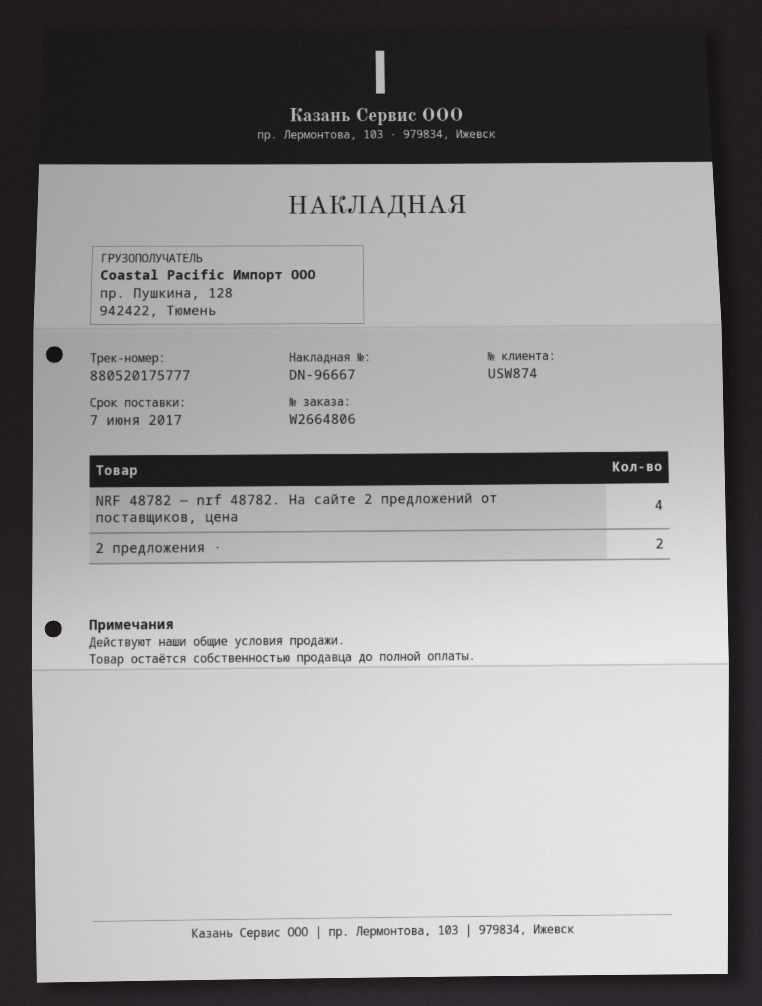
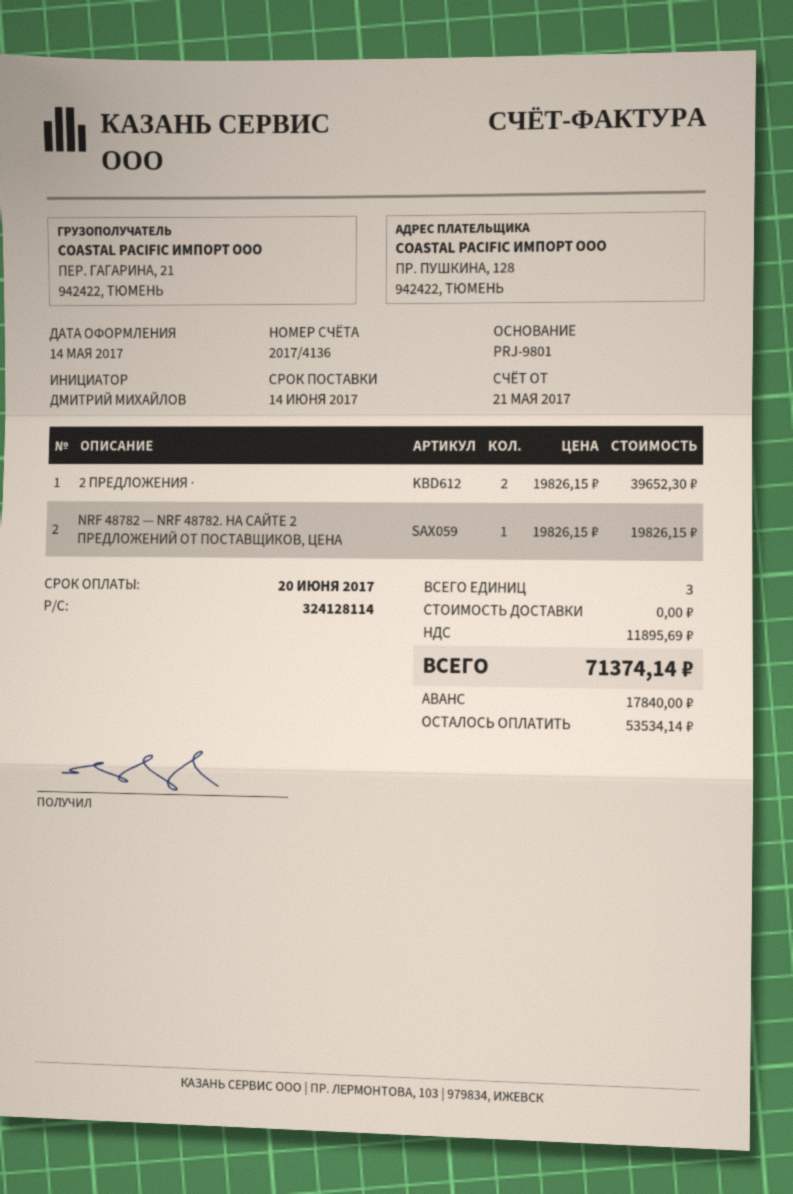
delivery date: 2017-06-07 -> 2017-06-14
ship to: пр. Пушкина, 128, 942422, Тюмень -> ПЕР. ГАГАРИНА, 21, 942422, ТЮМЕНЬ
NRF 48782 — nrf 48782. На сайте 2 предложений от поставщиков, цена: 4 -> 1

